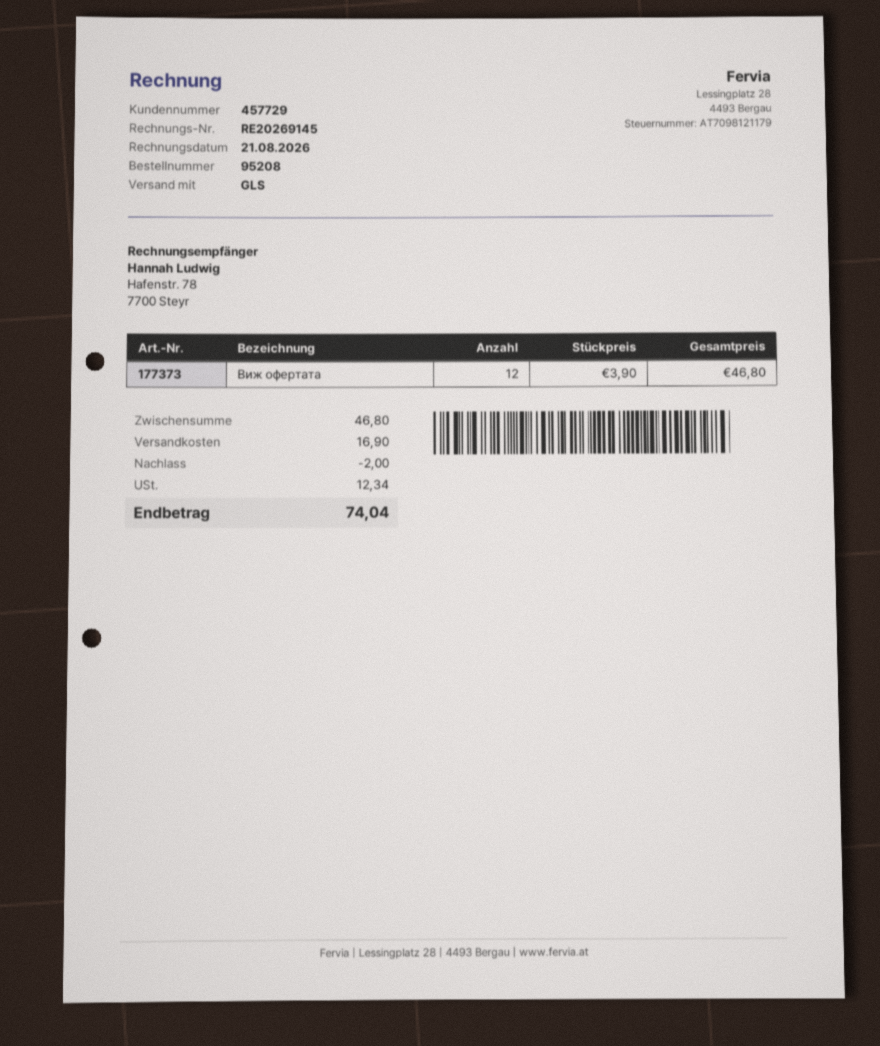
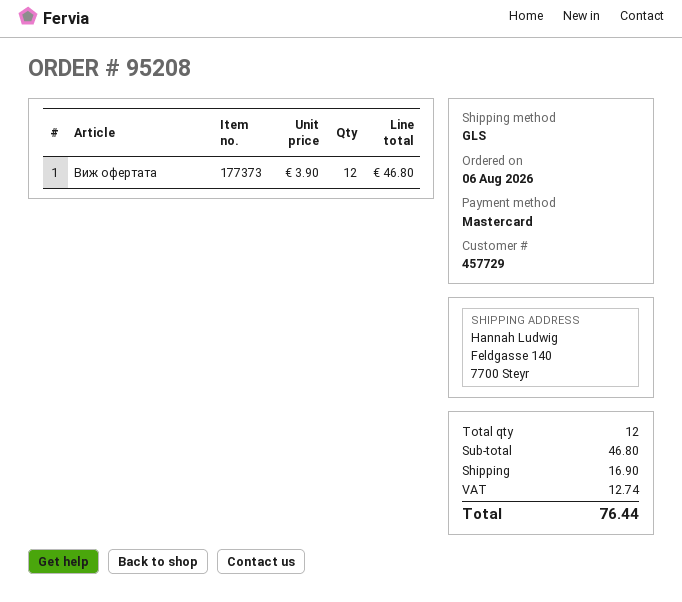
discount: 2.00 -> none
tax: 12.34 -> 12.74
total: 74.04 -> 76.44

